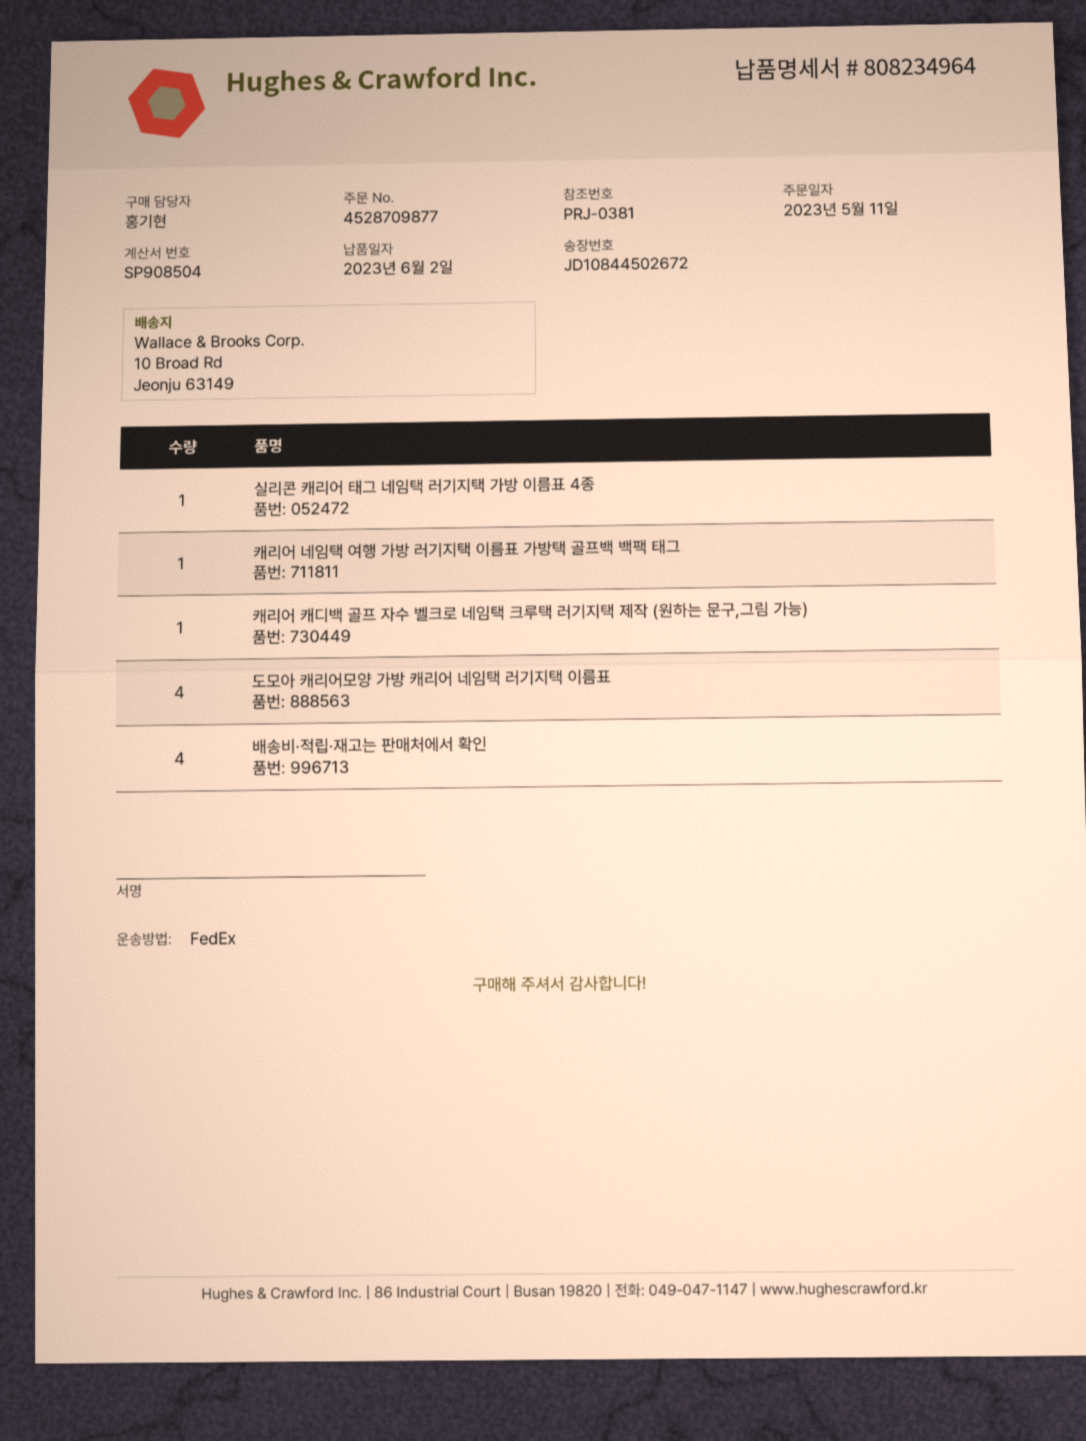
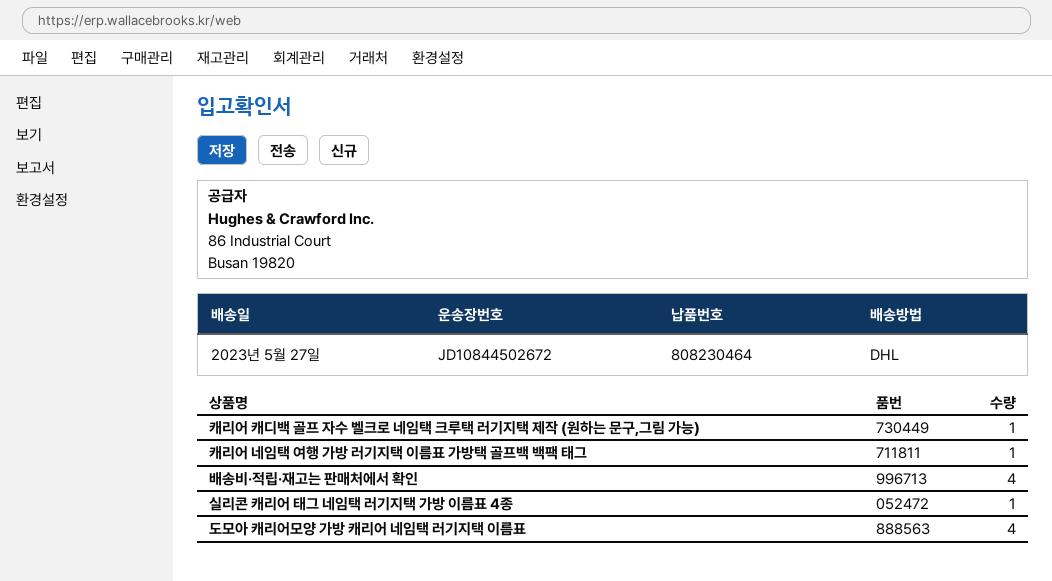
delivery note number: 808234964 -> 808230464
delivery date: 2023-06-02 -> 2023-05-27
shipping method: FedEx -> DHL

